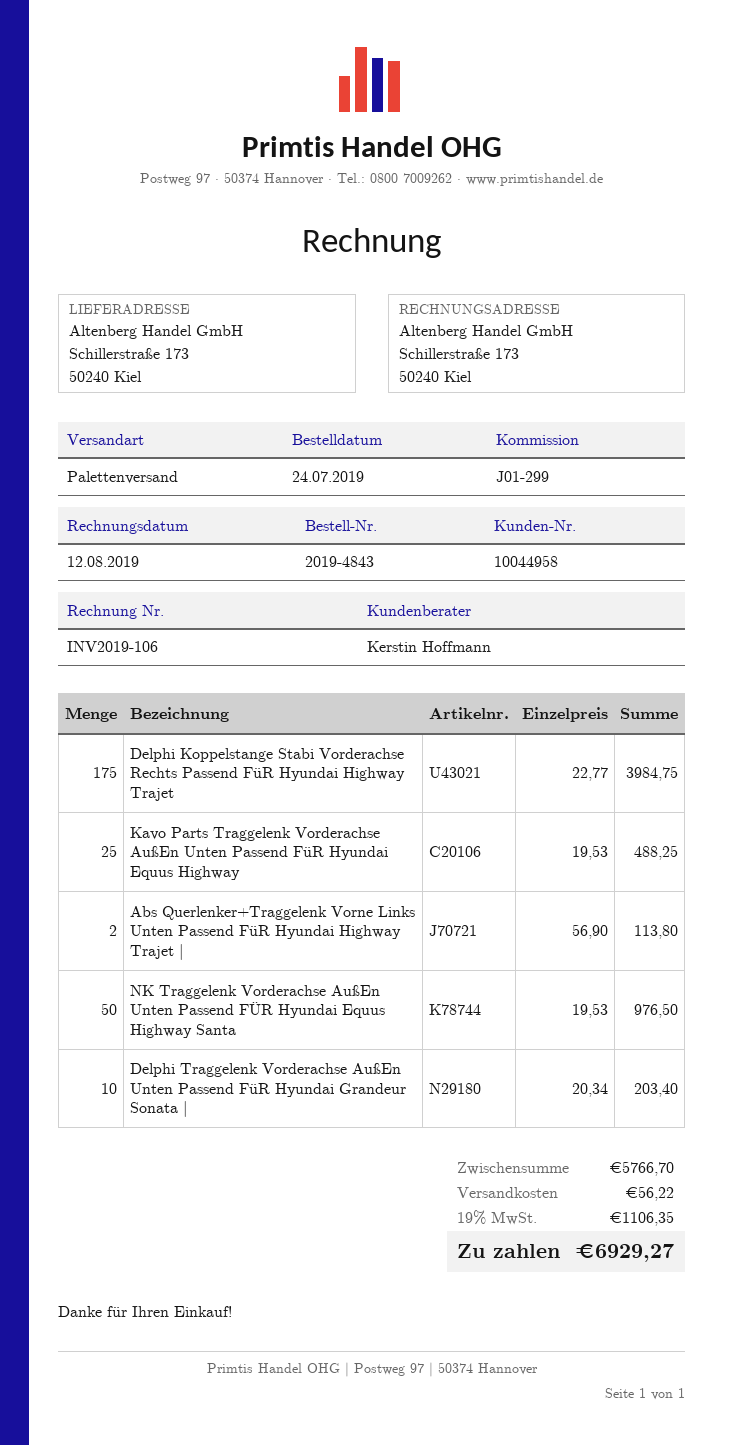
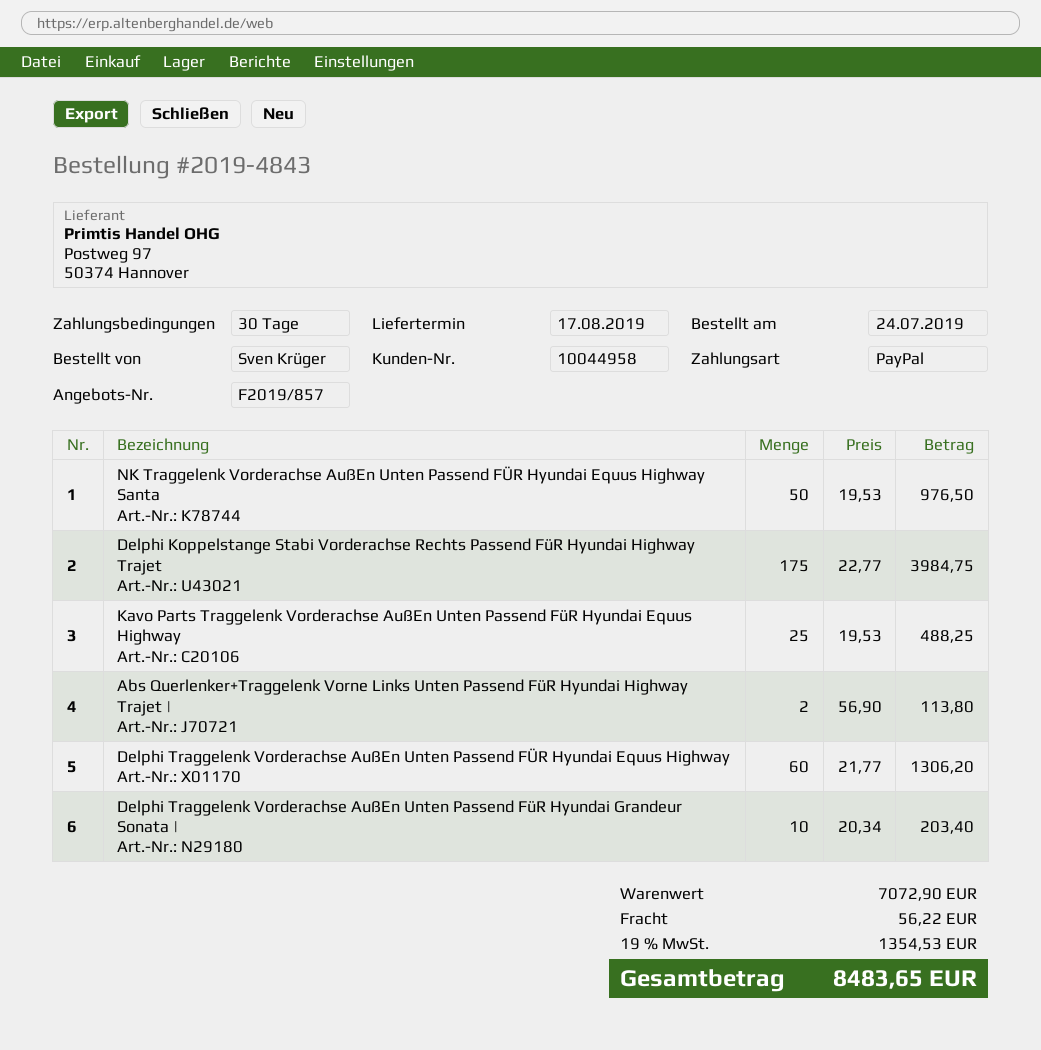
Delphi Traggelenk Vorderachse AußEn Unten Passend FÜR Hyundai Equus Highway: none -> 60 x 21.77 = 1306.20
subtotal: 5766.70 -> 7072.90
tax: 19% = 1106.35 -> 19% = 1354.53
total: 6929.27 -> 8483.65

